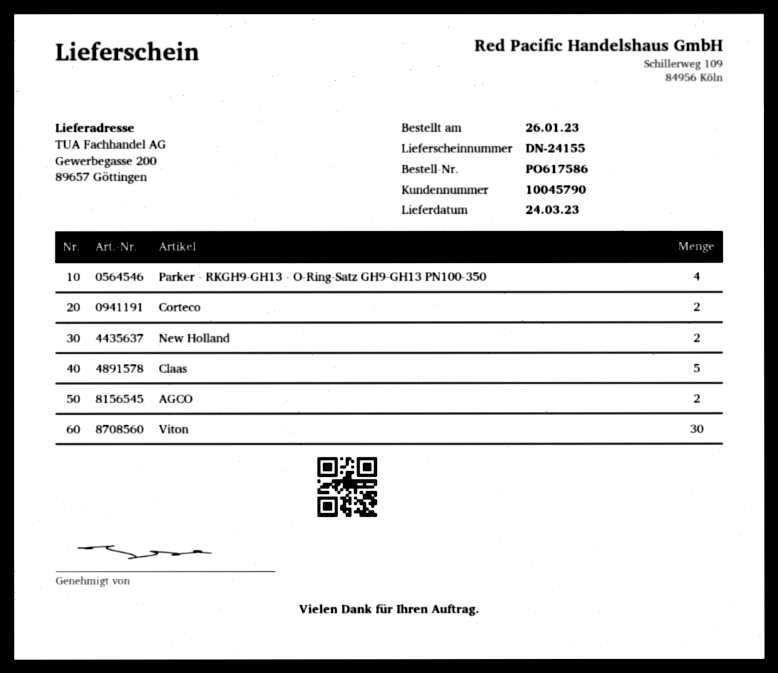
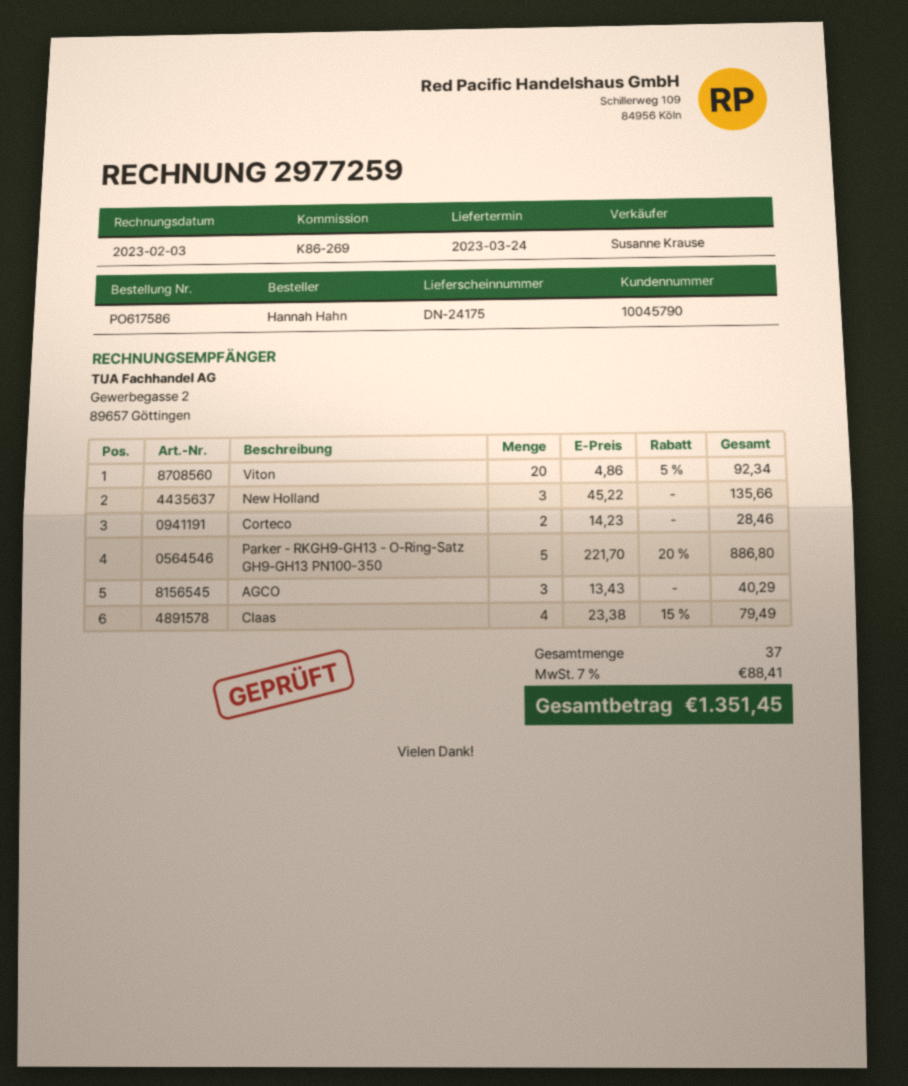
delivery note number: DN-24155 -> DN-24175
Parker - RKGH9-GH13 - O-Ring-Satz GH9-GH13 PN100-350: 4 -> 5
New Holland: 2 -> 3
Claas: 5 -> 4
AGCO: 2 -> 3
Viton: 30 -> 20

